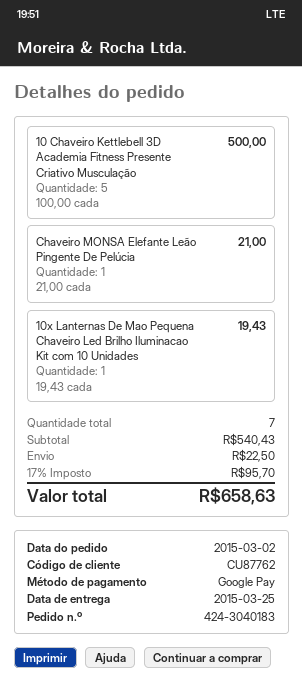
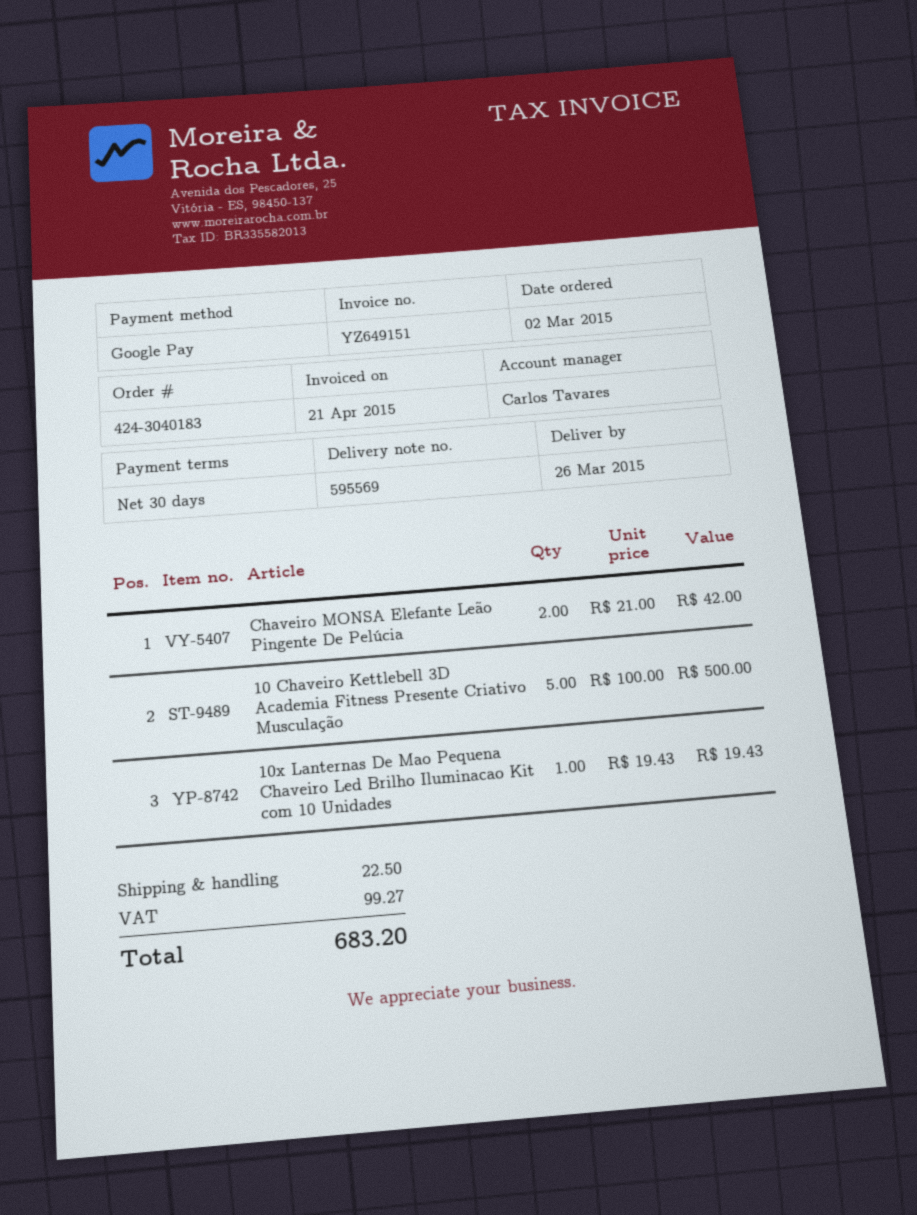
delivery date: 2015-03-25 -> 2015-03-26
Chaveiro MONSA Elefante Leão Pingente De Pelúcia: 1 x 21.00 = 21.00 -> 2 x 21.00 = 42.00
tax: 95.70 -> 99.27
total: 658.63 -> 683.20

